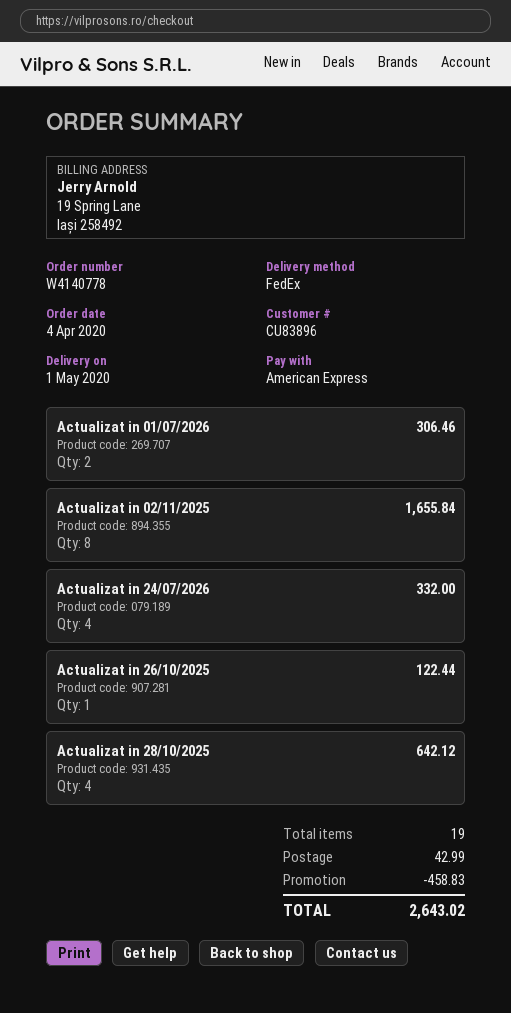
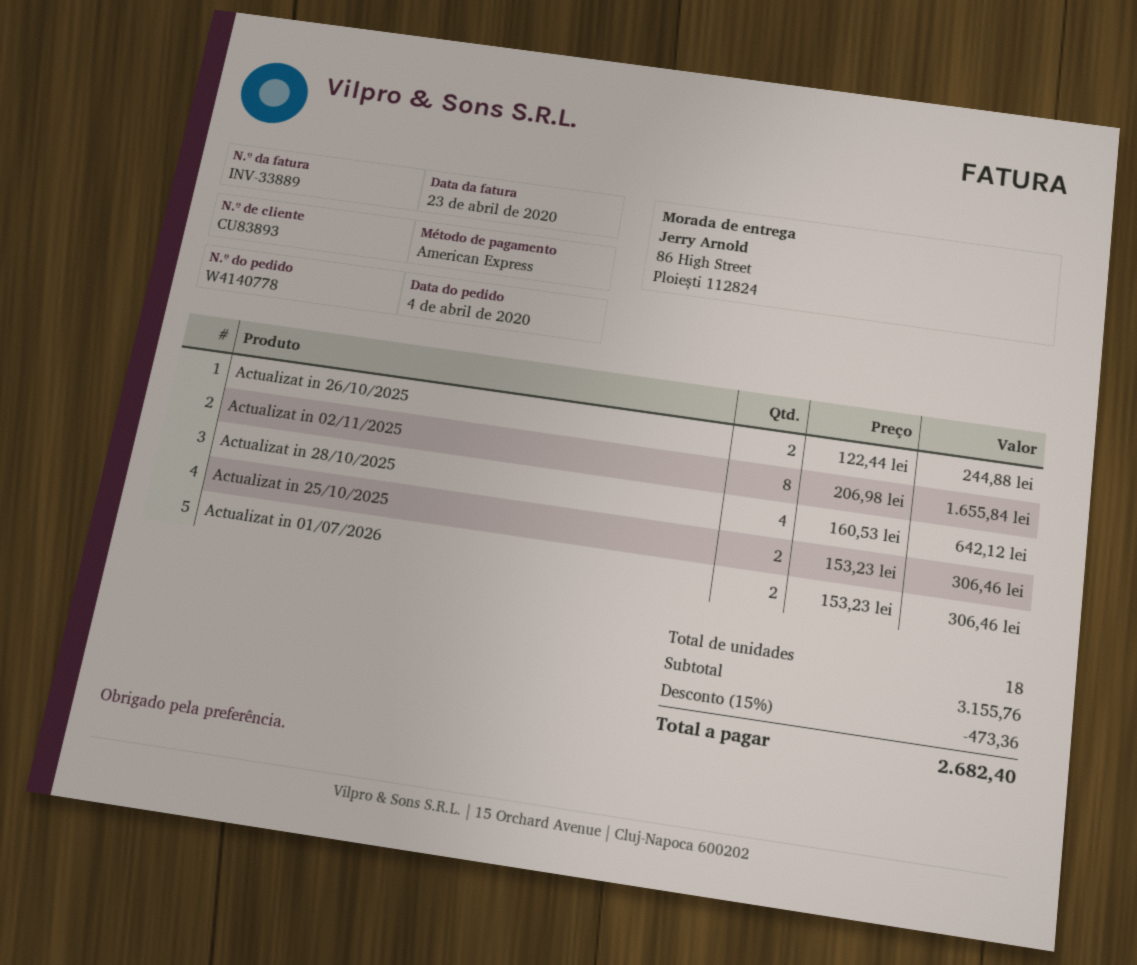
customer number: CU83896 -> CU83893
Actualizat in 24/07/2026: 4 for 332.00 -> none
Actualizat in 26/10/2025: 1 for 122.44 -> 2 for 244.88
Actualizat in 25/10/2025: none -> 2 for 306.46
total quantity: 19 -> 18
discount: 458.83 -> 473.36
shipping: 42.99 -> none
total: 2643.02 -> 2682.40

